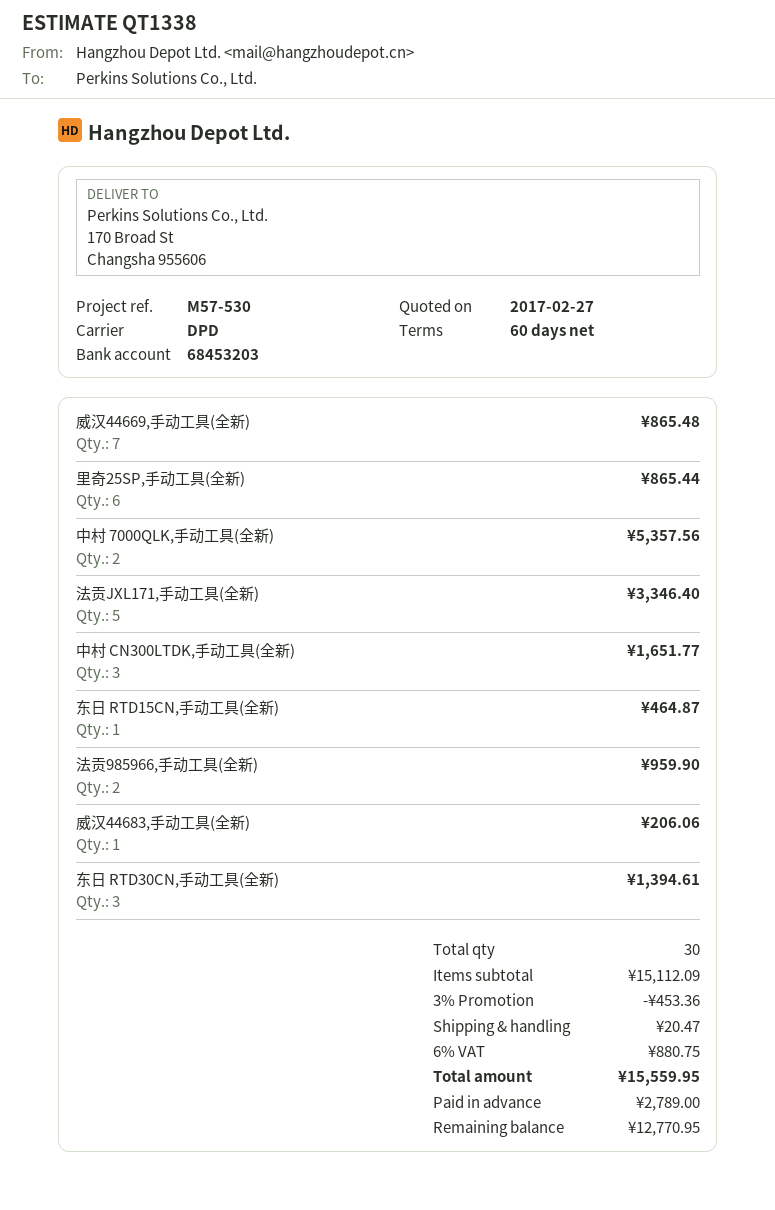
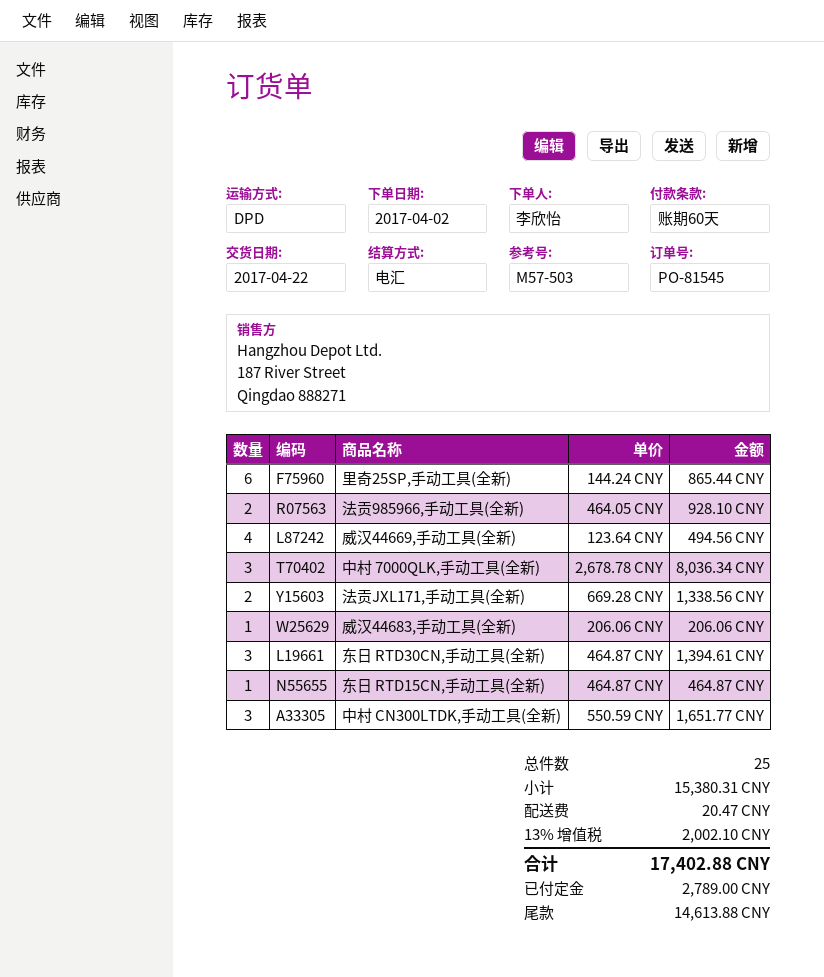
reference: M57-530 -> M57-503
威汉44669,手动工具(全新): 7 for 865.48 -> 4 for 494.56
中村 7000QLK,手动工具(全新): 2 for 5357.56 -> 3 for 8036.34
法贡JXL171,手动工具(全新): 5 for 3346.40 -> 2 for 1338.56
法贡985966,手动工具(全新): 2 for 959.90 -> 2 for 928.10
total quantity: 30 -> 25
subtotal: 15112.09 -> 15380.31
discount: 3% = 453.36 -> none
tax: 6% = 880.75 -> 13% = 2002.10
total: 15559.95 -> 17402.88
balance: 12770.95 -> 14613.88

